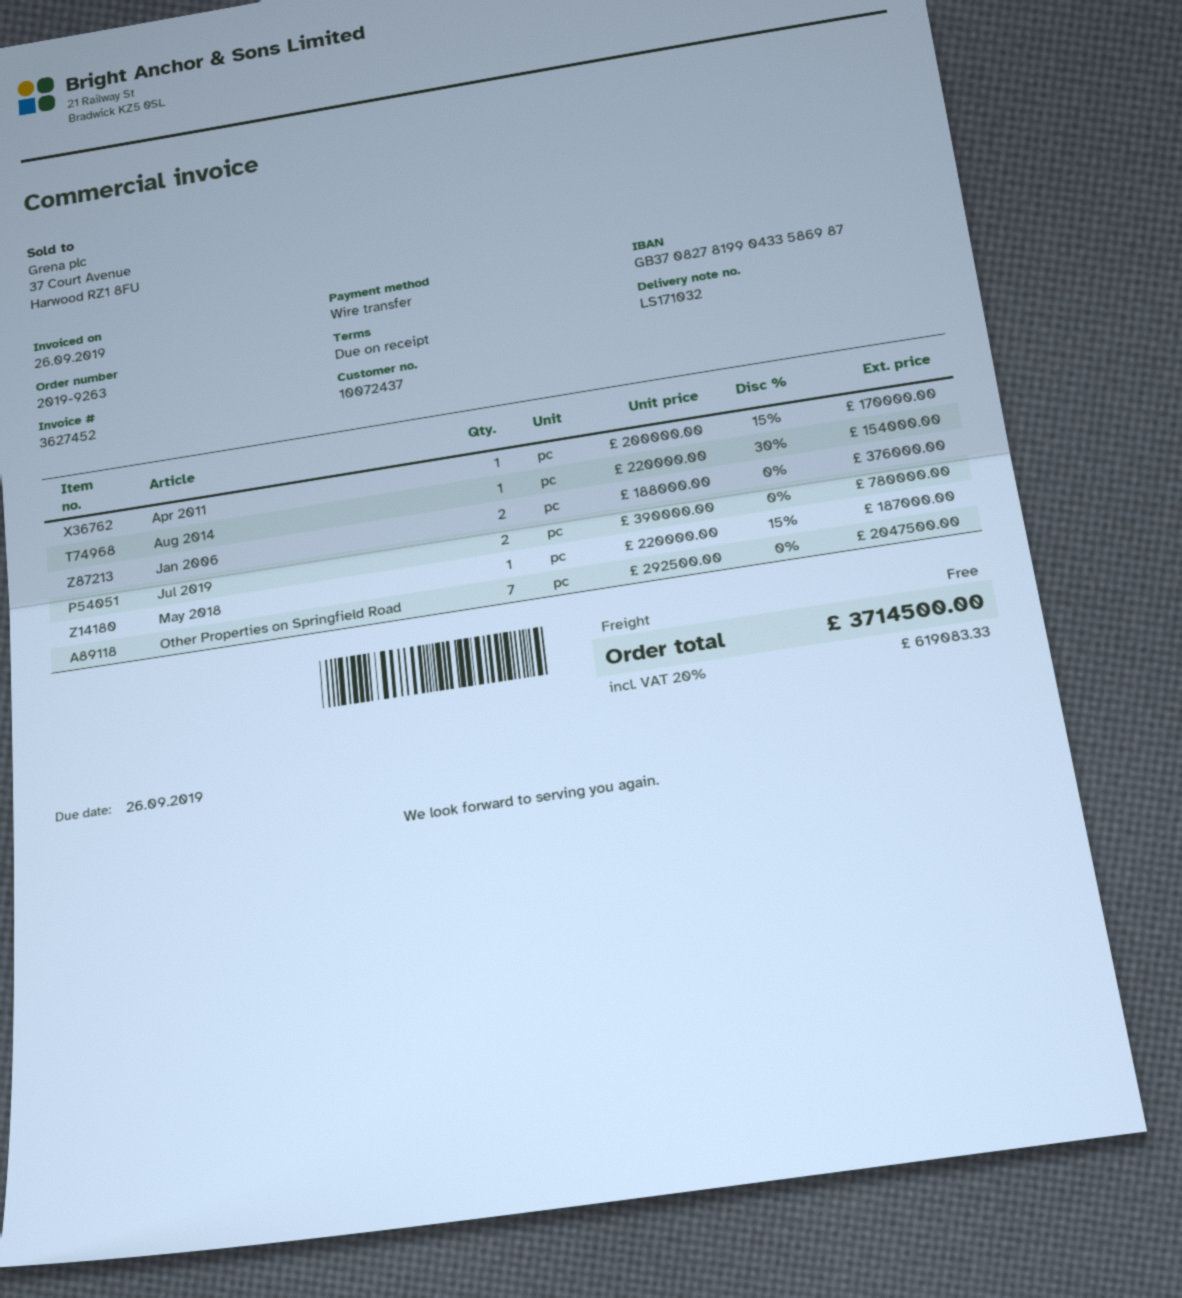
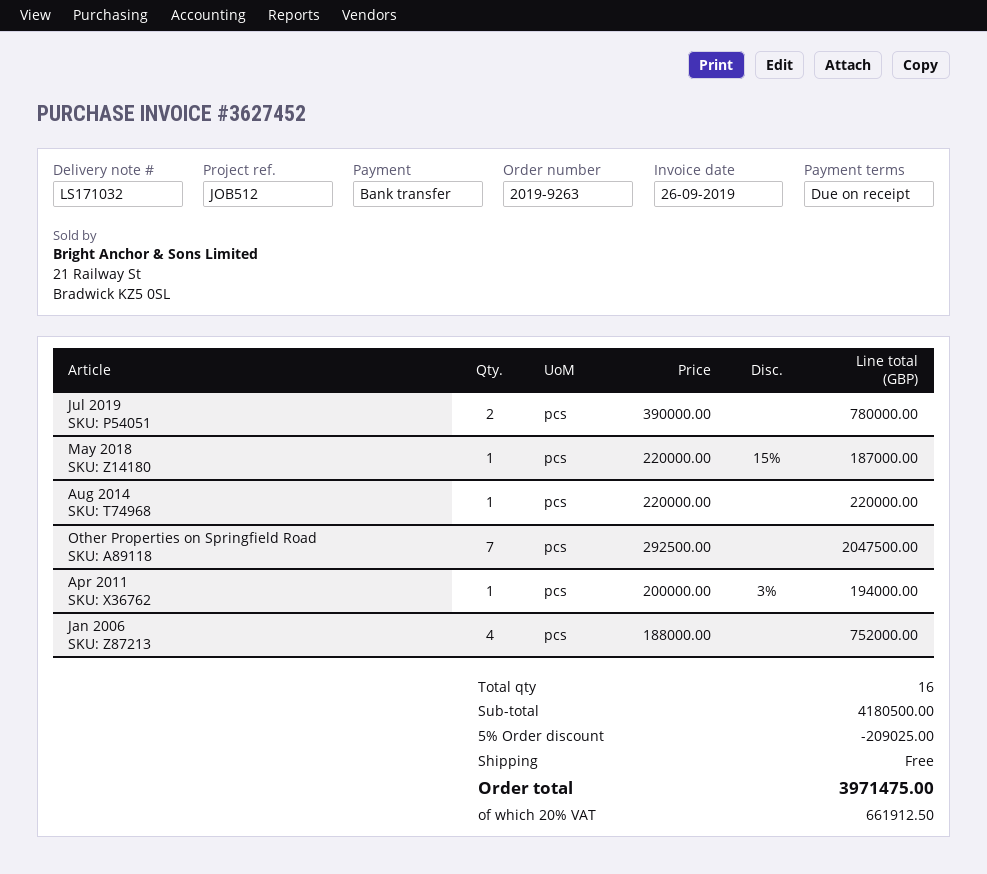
Apr 2011: 1 x 200000.00 - 15% = 170000.00 -> 1 x 200000.00 - 3% = 194000.00
Aug 2014: 1 x 220000.00 - 30% = 154000.00 -> 1 x 220000.00 = 220000.00
Jan 2006: 2 x 188000.00 = 376000.00 -> 4 x 188000.00 = 752000.00
discount: none -> 5% = 209025.00
tax: 20% = 619083.33 -> 20% = 661912.50
total: 3714500.00 -> 3971475.00

